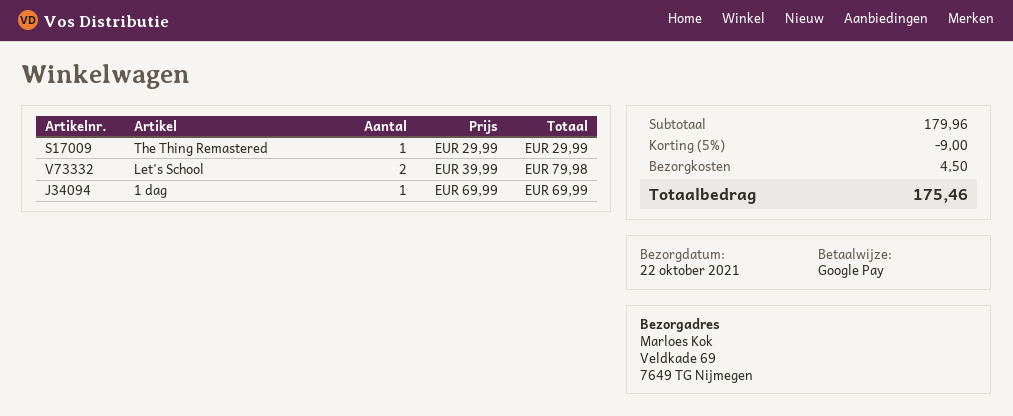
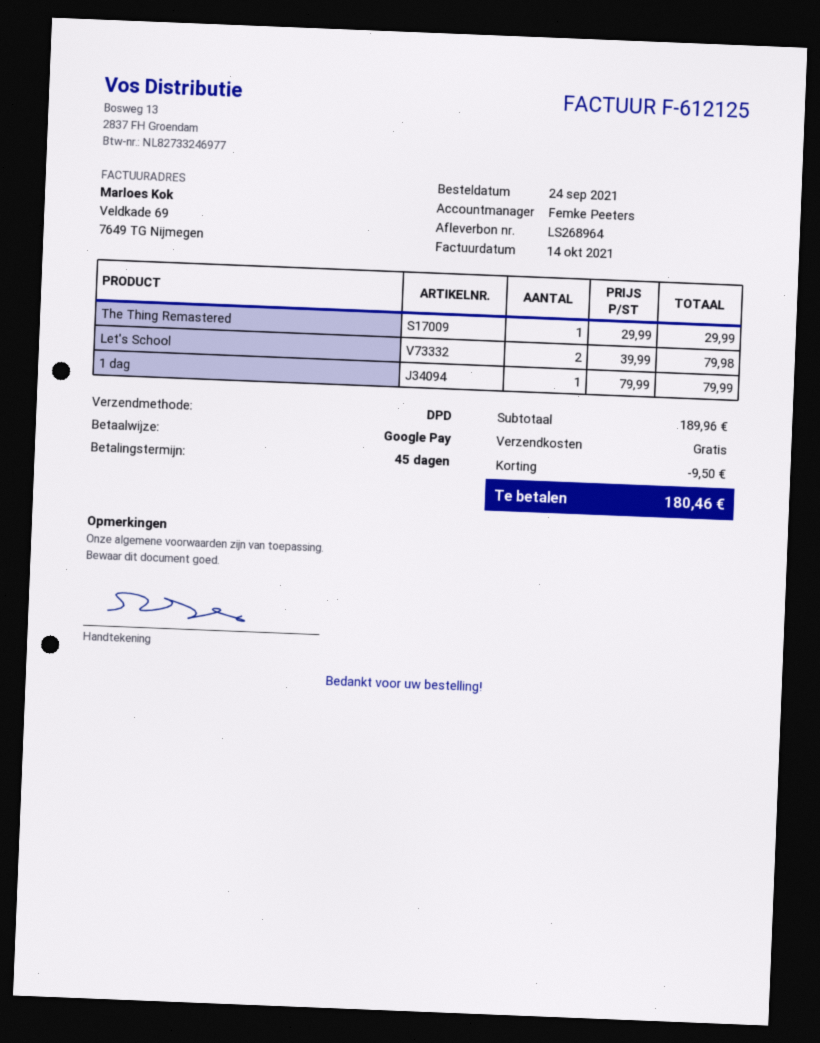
1 dag: 1 x 69.99 = 69.99 -> 1 x 79.99 = 79.99
subtotal: 179.96 -> 189.96
discount: 9.00 -> 9.50
shipping: 4.50 -> 0.00
total: 175.46 -> 180.46

